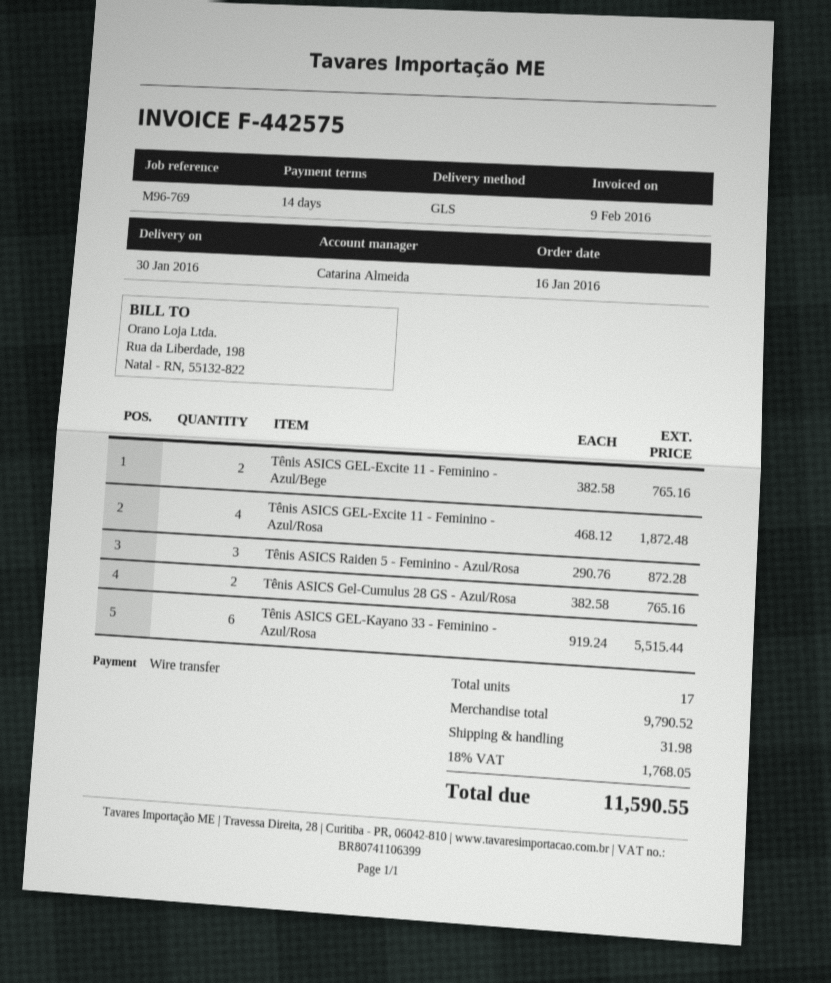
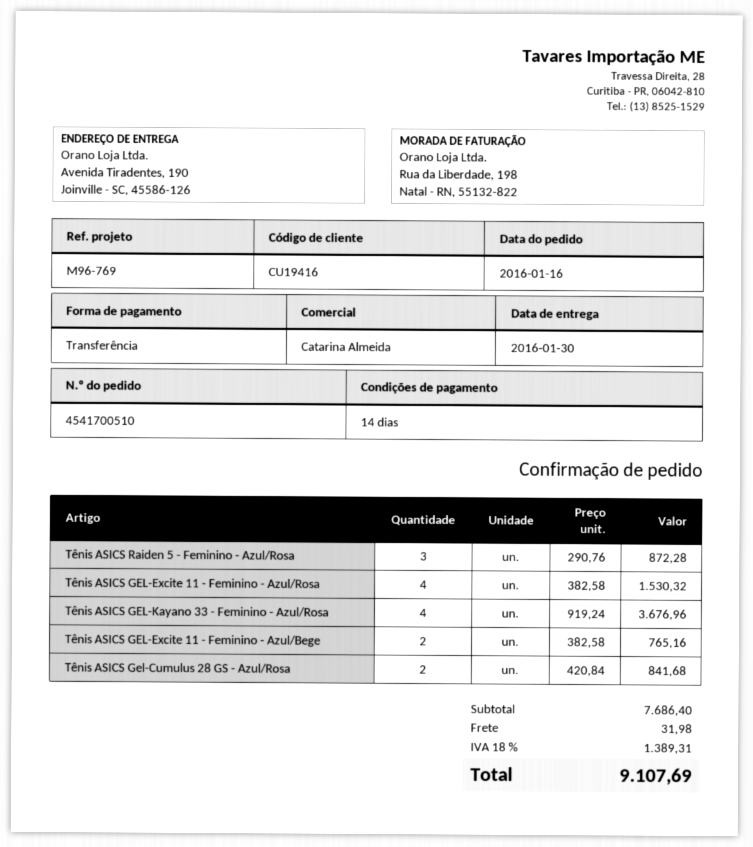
Tênis ASICS GEL-Excite 11 - Feminino - Azul/Rosa: 4 x 468.12 = 1872.48 -> 4 x 382.58 = 1530.32
Tênis ASICS Gel-Cumulus 28 GS - Azul/Rosa: 2 x 382.58 = 765.16 -> 2 x 420.84 = 841.68
Tênis ASICS GEL-Kayano 33 - Feminino - Azul/Rosa: 6 x 919.24 = 5515.44 -> 4 x 919.24 = 3676.96
subtotal: 9790.52 -> 7686.40
tax: 18% = 1768.05 -> 18% = 1389.31
total: 11590.55 -> 9107.69

